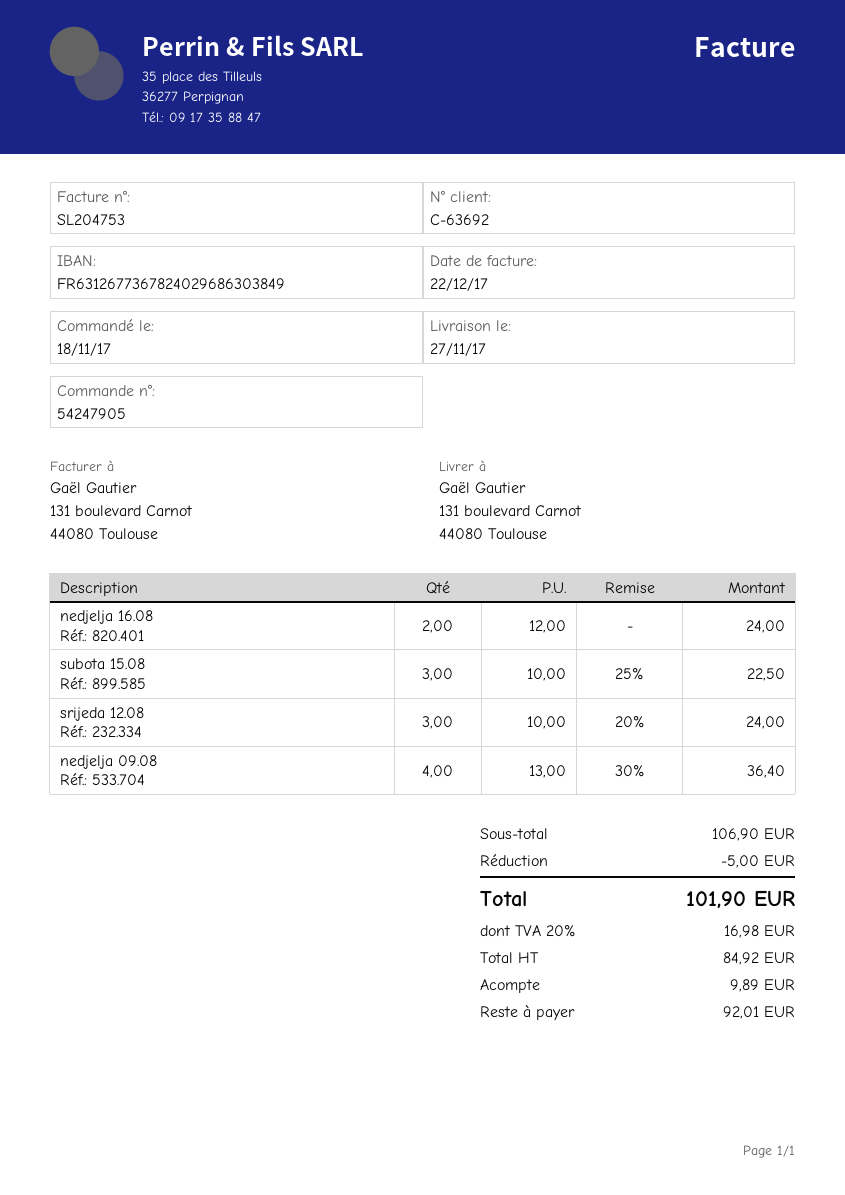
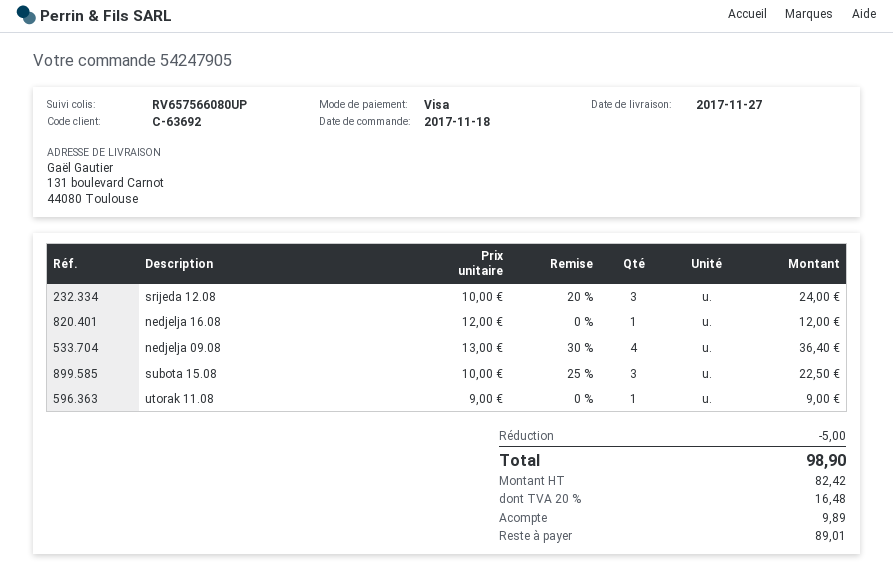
nedjelja 16.08: 2 x 12.00 = 24.00 -> 1 x 12.00 = 12.00
utorak 11.08: none -> 1 x 9.00 = 9.00
net: 84.92 -> 82.42
tax: 20% = 16.98 -> 20% = 16.48
total: 101.90 -> 98.90
balance: 92.01 -> 89.01

